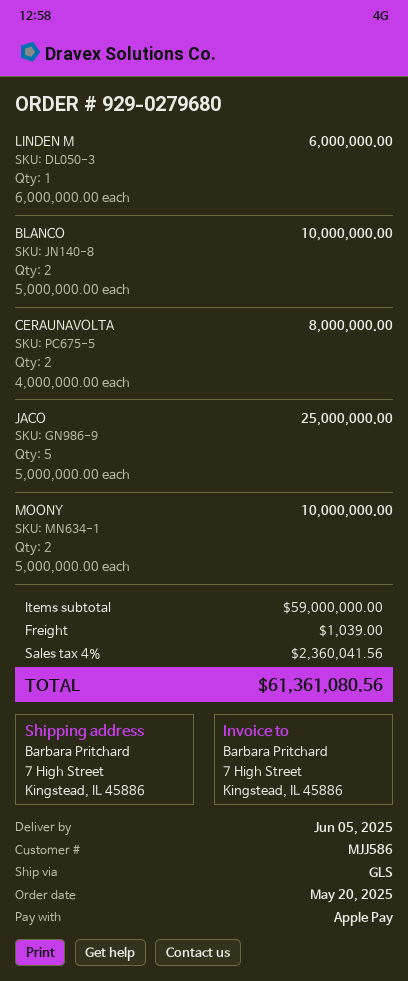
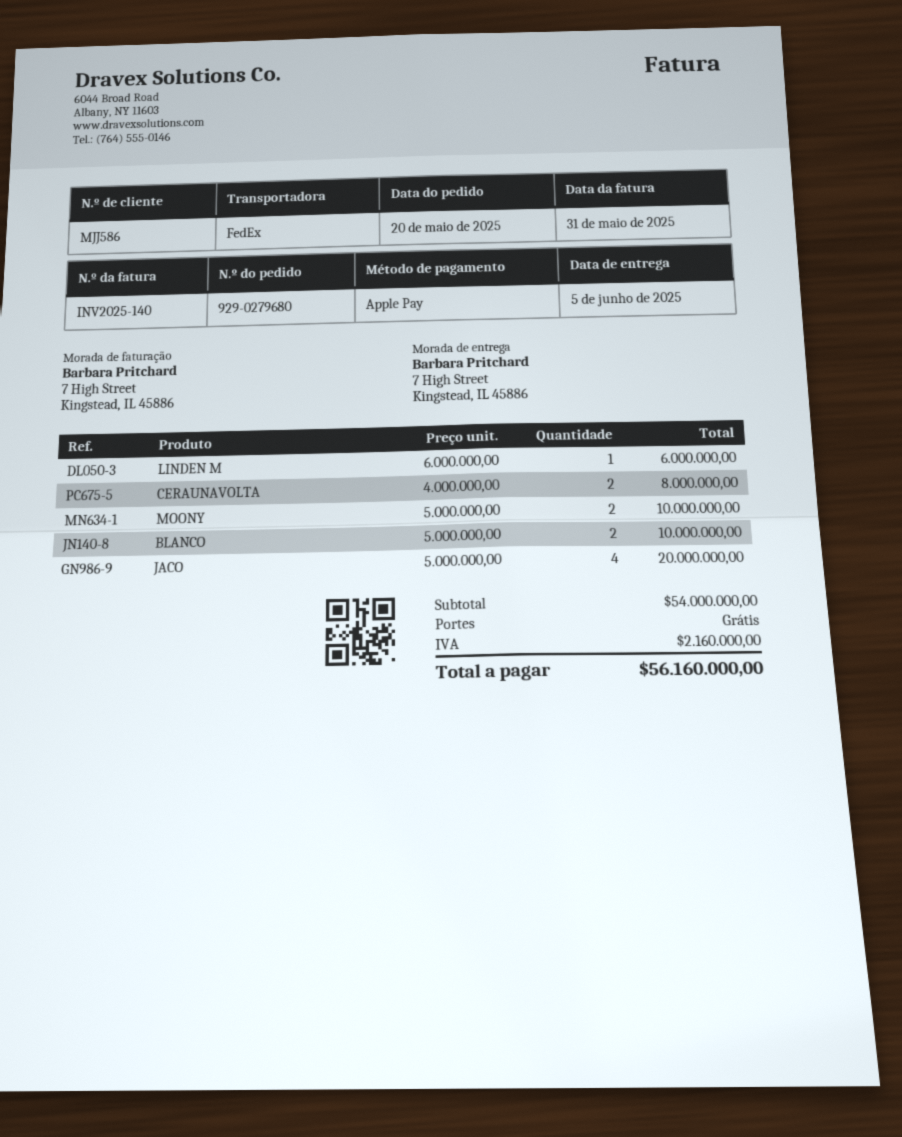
shipping method: GLS -> FedEx
JACO: 5 x 5000000.00 = 25000000.00 -> 4 x 5000000.00 = 20000000.00
subtotal: 59000000.00 -> 54000000.00
shipping: 1039.00 -> 0.00
tax: 2360041.56 -> 2160000.00
total: 61361080.56 -> 56160000.00

